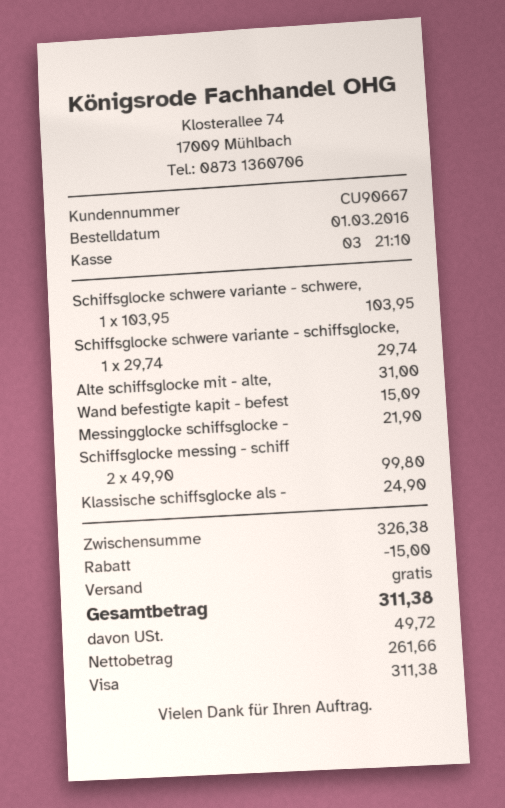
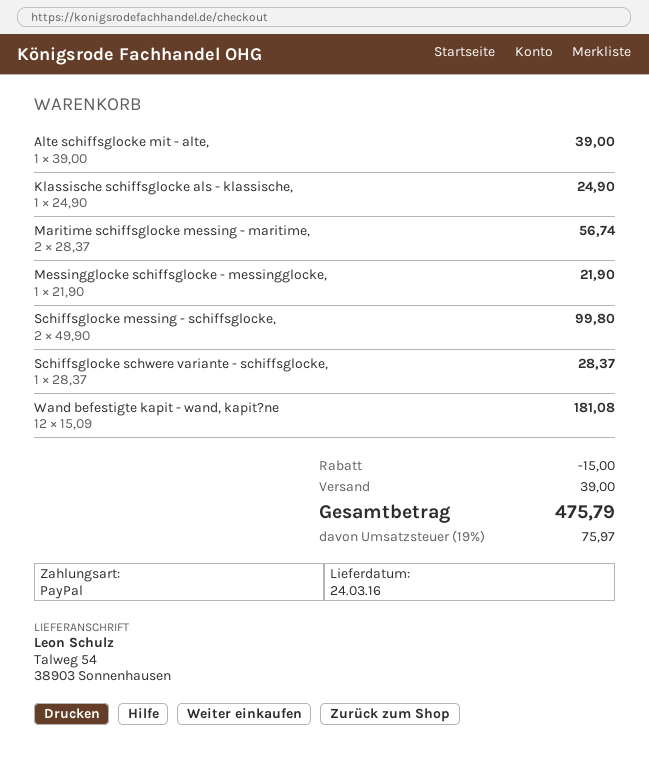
payment method: Visa -> PayPal
Schiffsglocke schwere variante - schwere,: 1 x 103.95 = 103.95 -> none
Schiffsglocke schwere variante - schiffsglocke,: 1 x 29.74 = 29.74 -> 1 x 28.37 = 28.37
Alte schiffsglocke mit - alte,: 1 x 31.00 = 31.00 -> 1 x 39.00 = 39.00
Wand befestigte kapit - befest: 1 x 15.09 = 15.09 -> none
Maritime schiffsglocke messing - maritime,: none -> 2 x 28.37 = 56.74
Wand befestigte kapit - wand, kapit?ne: none -> 12 x 15.09 = 181.08
shipping: 0.00 -> 39.00
tax: 49.72 -> 75.97
total: 311.38 -> 475.79

